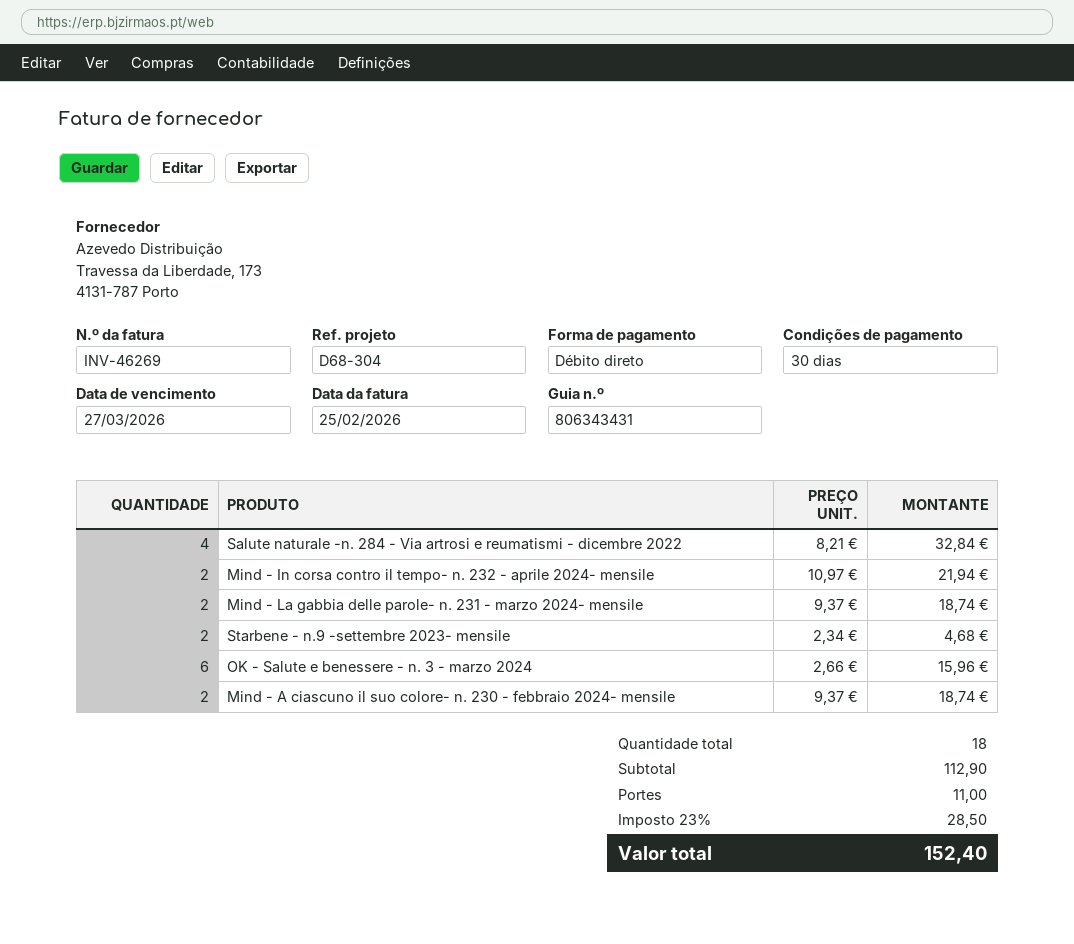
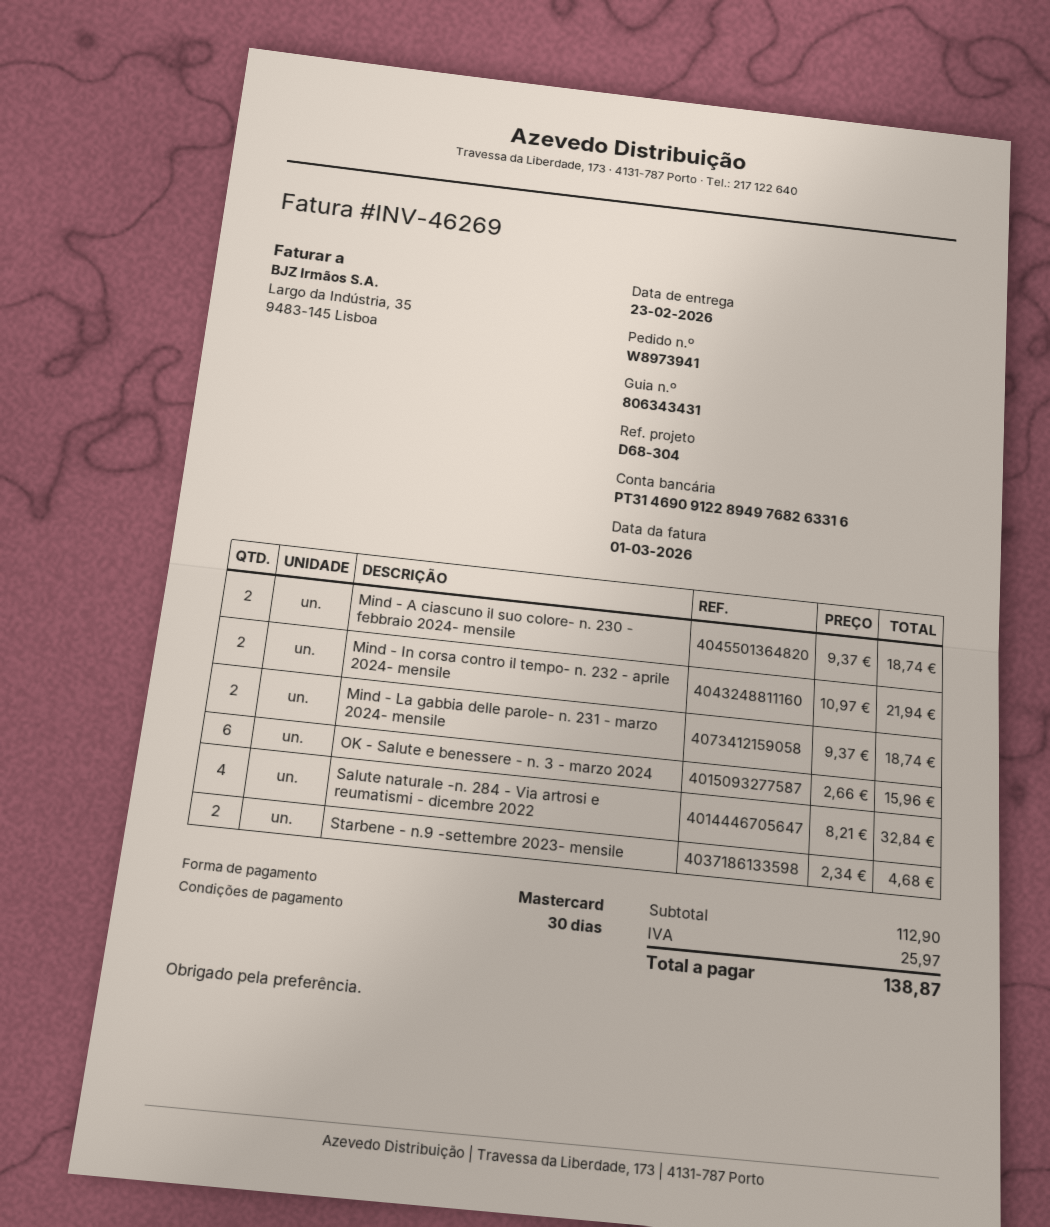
invoice date: 2026-02-25 -> 2026-03-01
payment method: direct debit -> Mastercard
shipping: 11.00 -> none
tax: 28.50 -> 25.97
total: 152.40 -> 138.87

